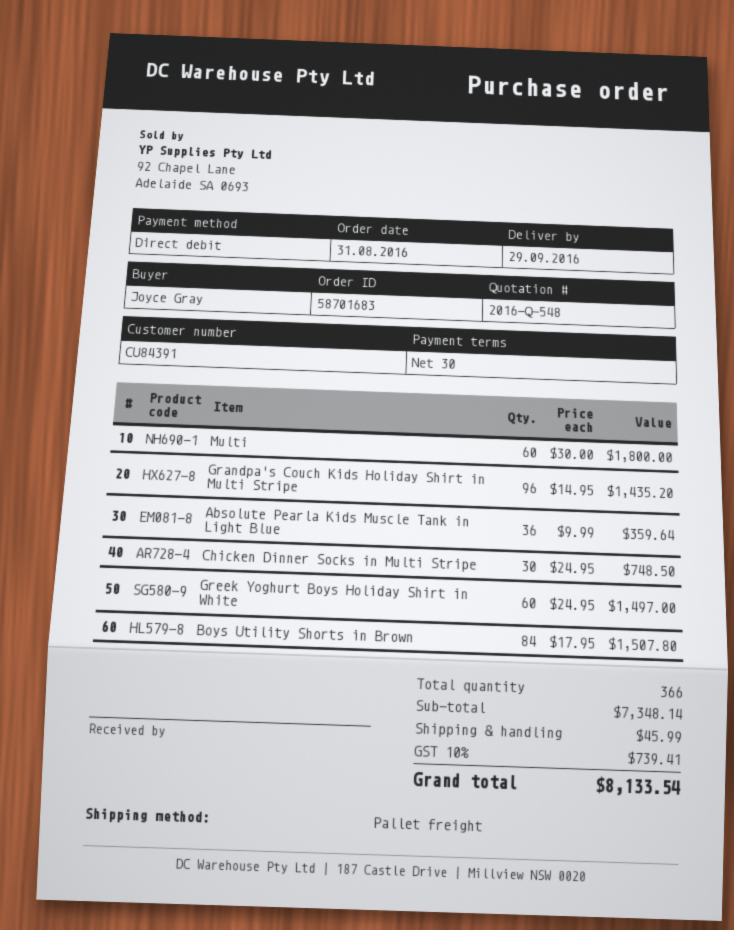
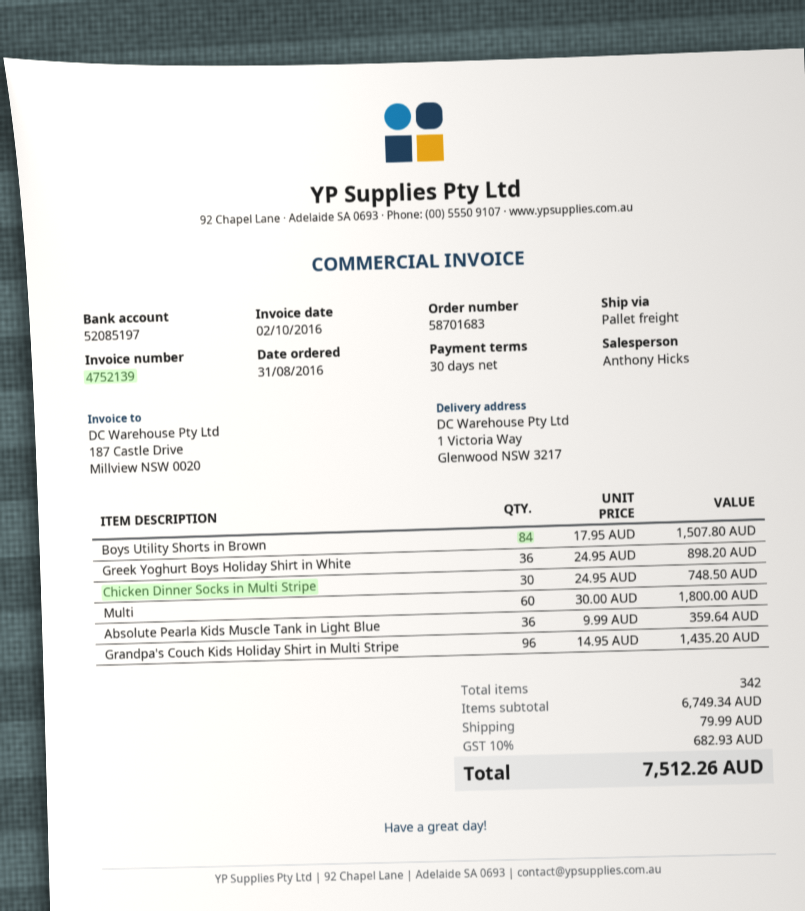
Greek Yoghurt Boys Holiday Shirt in White: 60 x 24.95 = 1497.00 -> 36 x 24.95 = 898.20
total quantity: 366 -> 342
subtotal: 7348.14 -> 6749.34
shipping: 45.99 -> 79.99
tax: 10% = 739.41 -> 10% = 682.93
total: 8133.54 -> 7512.26

